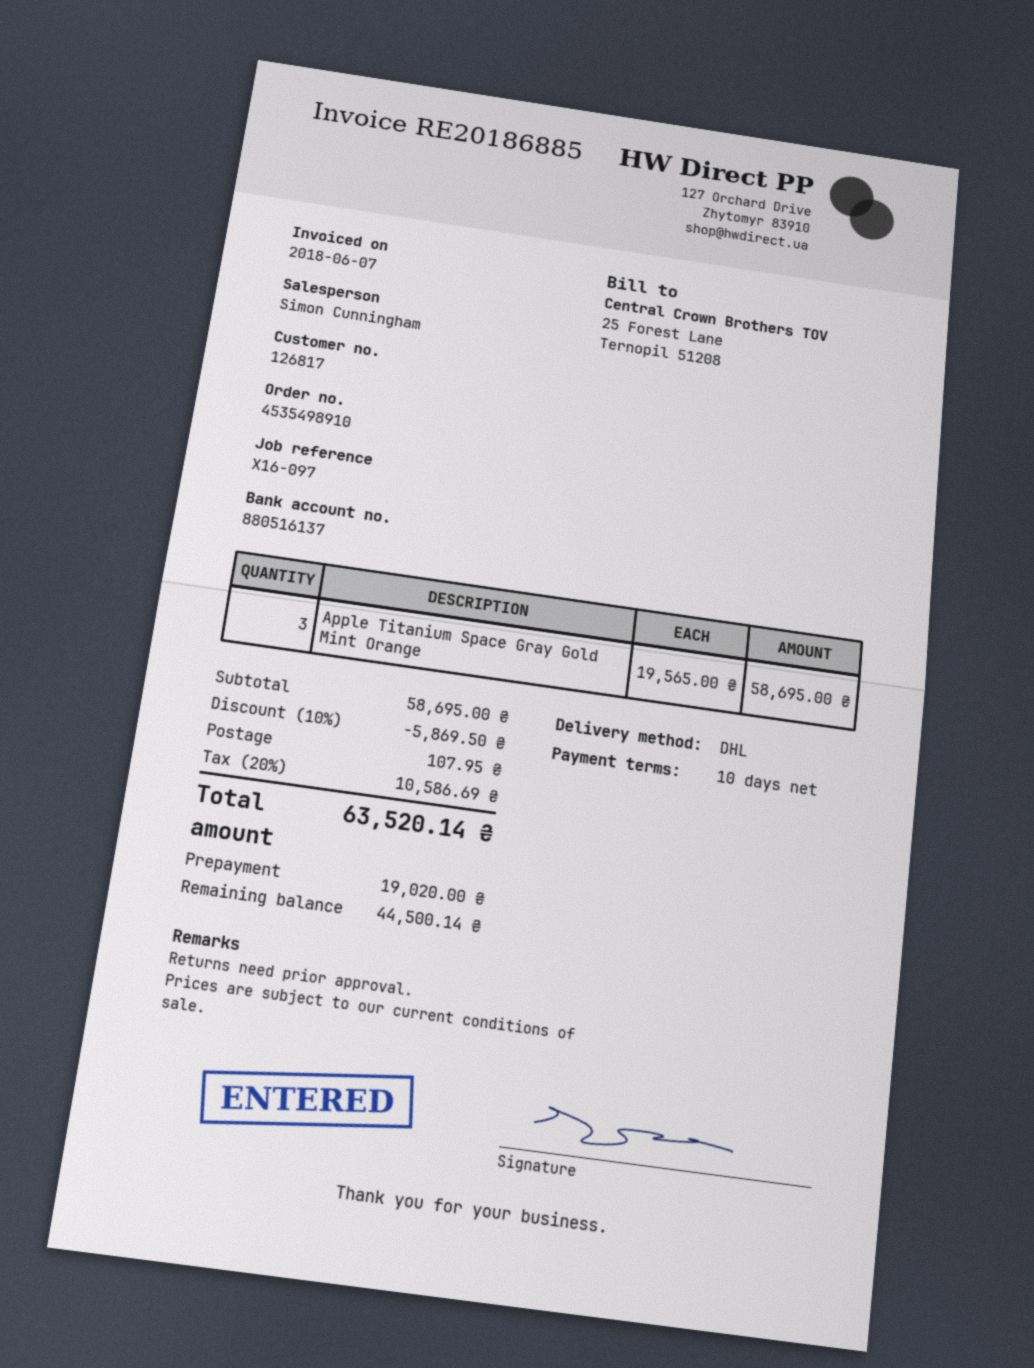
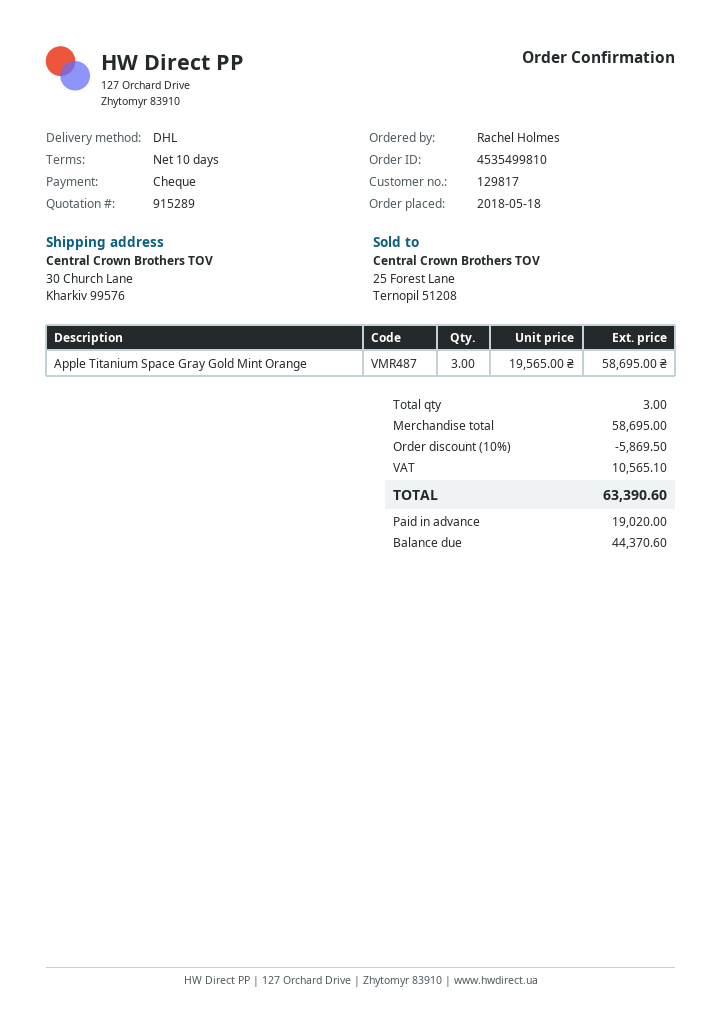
order number: 4535498910 -> 4535499810
customer number: 126817 -> 129817
shipping: 107.95 -> none
tax: 10586.69 -> 10565.10
total: 63520.14 -> 63390.60
balance: 44500.14 -> 44370.60

